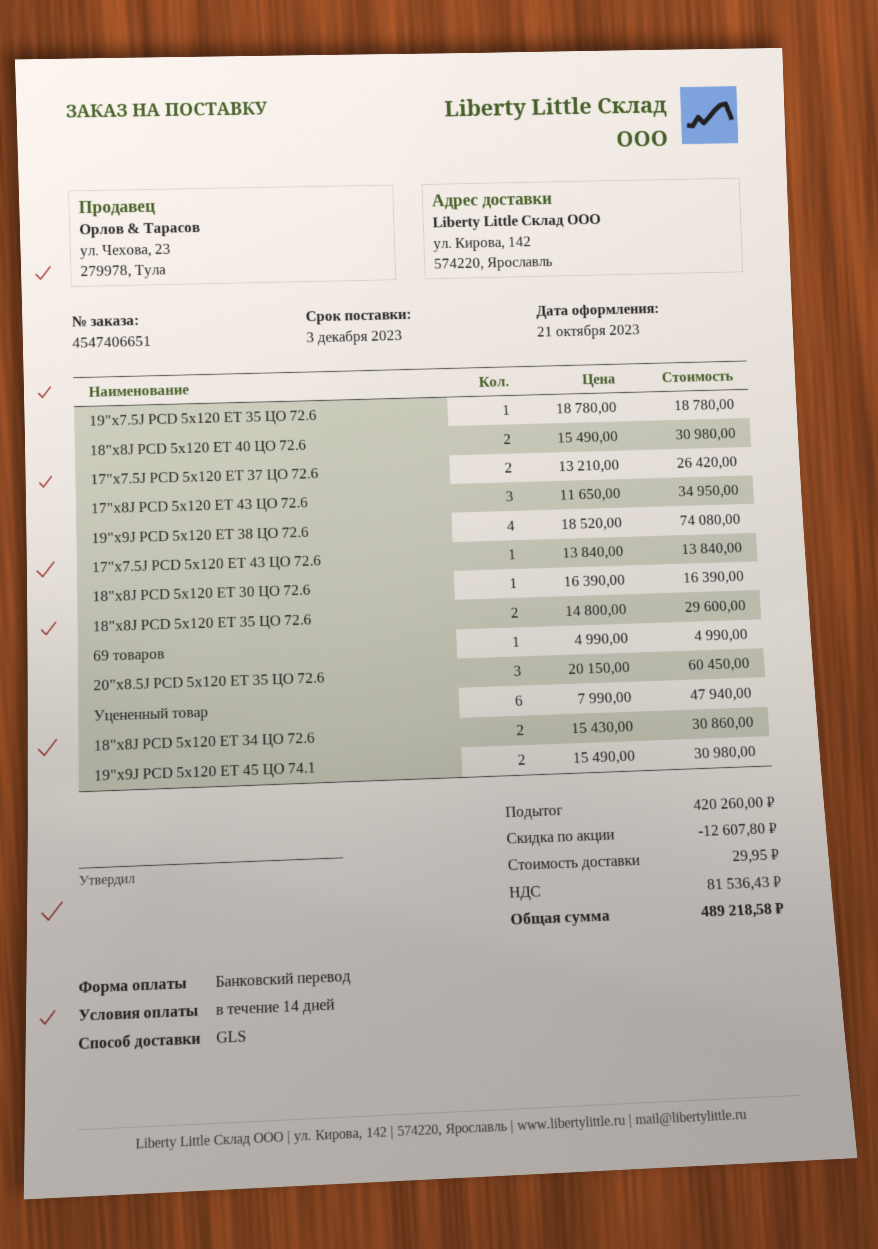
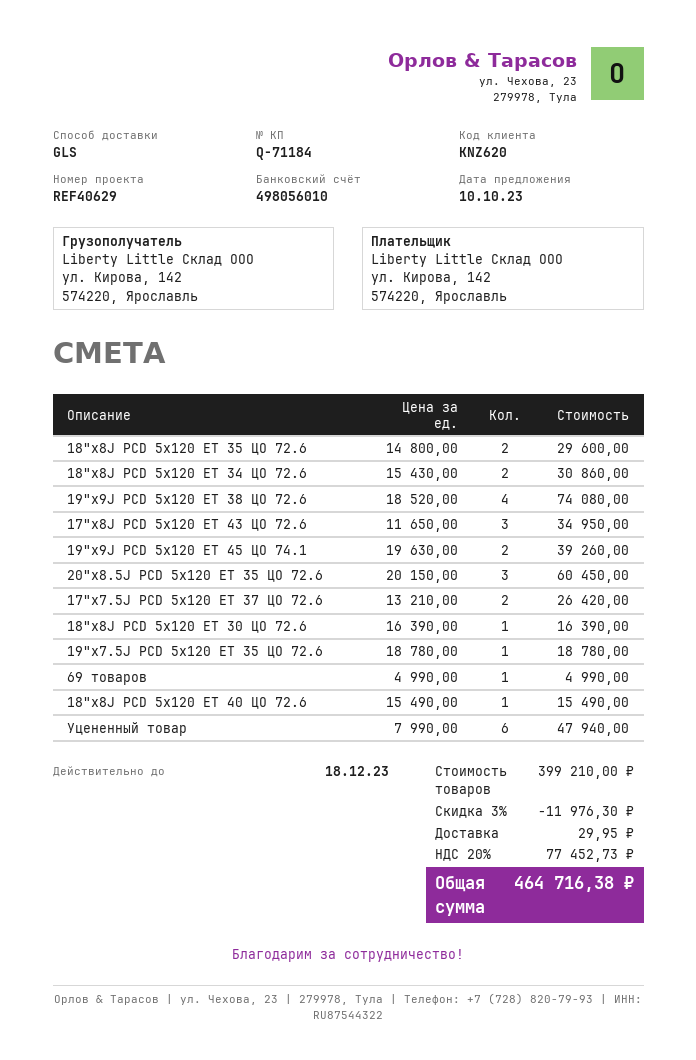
18"x8J PCD 5x120 ЕТ 40 ЦО 72.6: 2 x 15490.00 = 30980.00 -> 1 x 15490.00 = 15490.00
17"x7.5J PCD 5x120 ЕТ 43 ЦО 72.6: 1 x 13840.00 = 13840.00 -> none
19"x9J PCD 5x120 ЕТ 45 ЦО 74.1: 2 x 15490.00 = 30980.00 -> 2 x 19630.00 = 39260.00
subtotal: 420260.00 -> 399210.00
discount: 12607.80 -> 11976.30
tax: 81536.43 -> 77452.73
total: 489218.58 -> 464716.38

